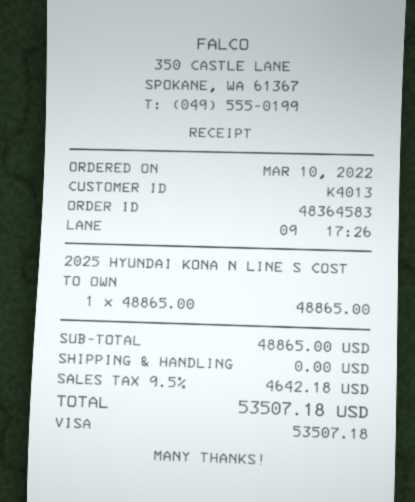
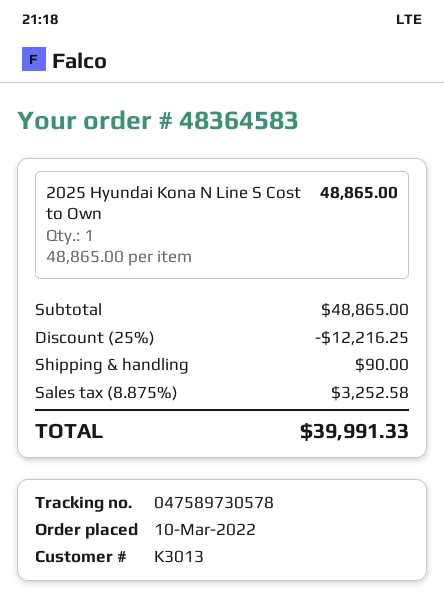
customer number: K4013 -> K3013
discount: none -> 25% = 12216.25
shipping: 0.00 -> 90.00
tax: 9.5% = 4642.18 -> 8.875% = 3252.58
total: 53507.18 -> 39991.33

